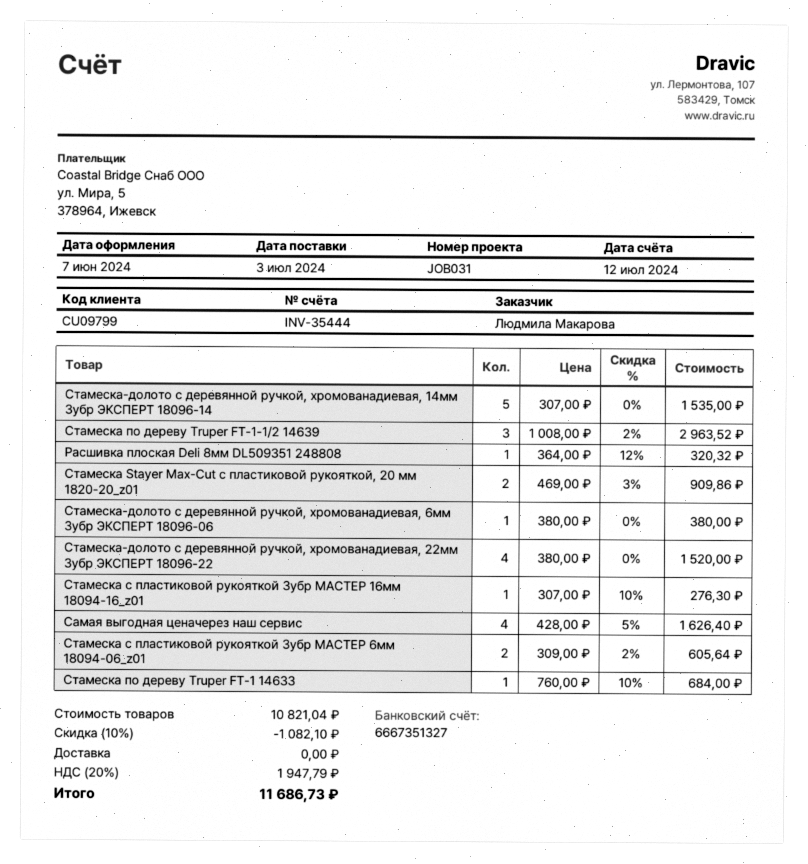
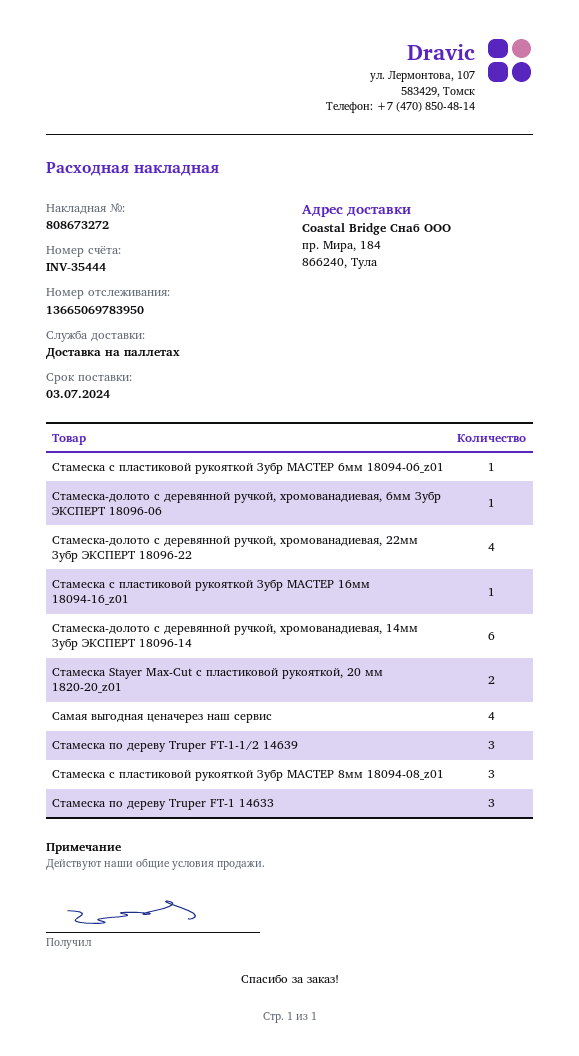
Стамеска-долото с деревянной ручкой, хромованадиевая, 14мм Зубр ЭКСПЕРТ 18096-14: 5 -> 6
Расшивка плоская Deli 8мм DL509351 248808: 1 -> none
Стамеска с пластиковой рукояткой Зубр МАСТЕР 6мм 18094-06_z01: 2 -> 1
Стамеска по дереву Truper FT-1 14633: 1 -> 3
Стамеска с пластиковой рукояткой Зубр МАСТЕР 8мм 18094-08_z01: none -> 3

